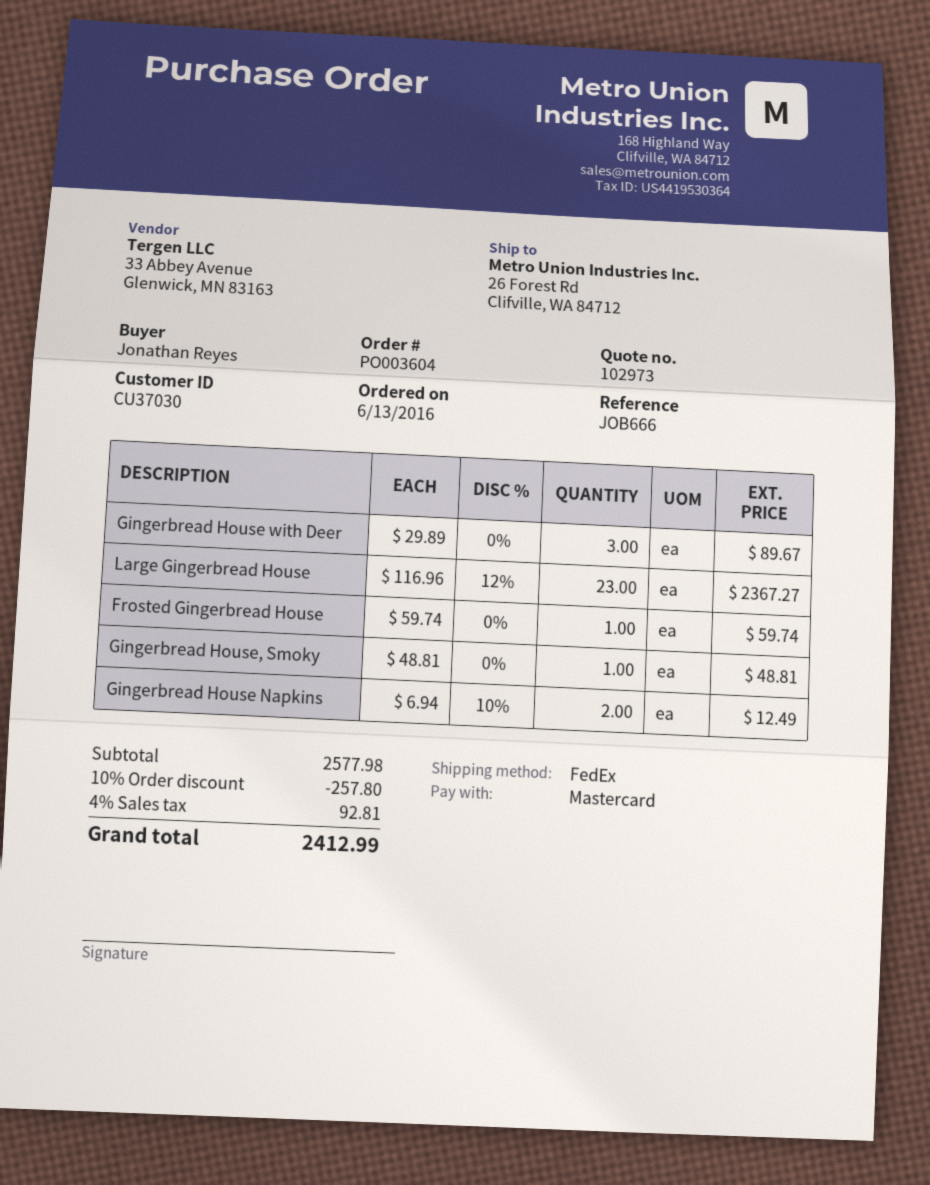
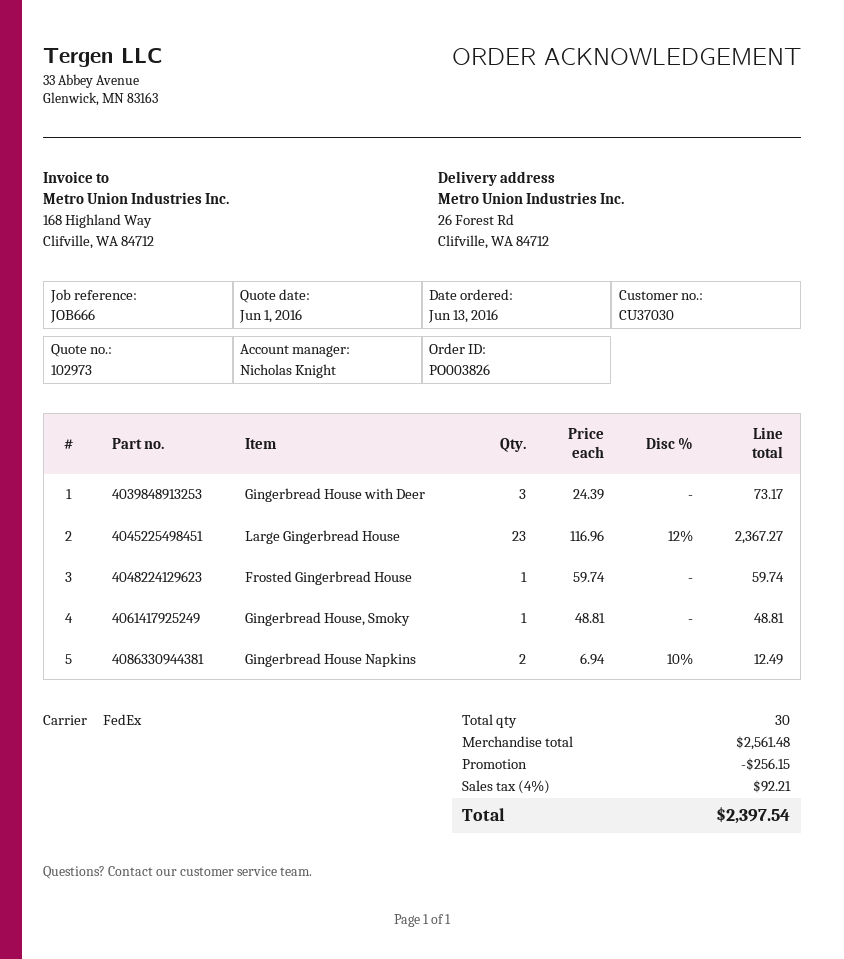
order number: PO003604 -> PO003826
Gingerbread House with Deer: 3 x 29.89 = 89.67 -> 3 x 24.39 = 73.17
subtotal: 2577.98 -> 2561.48
discount: 257.80 -> 256.15
tax: 4% = 92.81 -> 4% = 92.21
total: 2412.99 -> 2397.54

